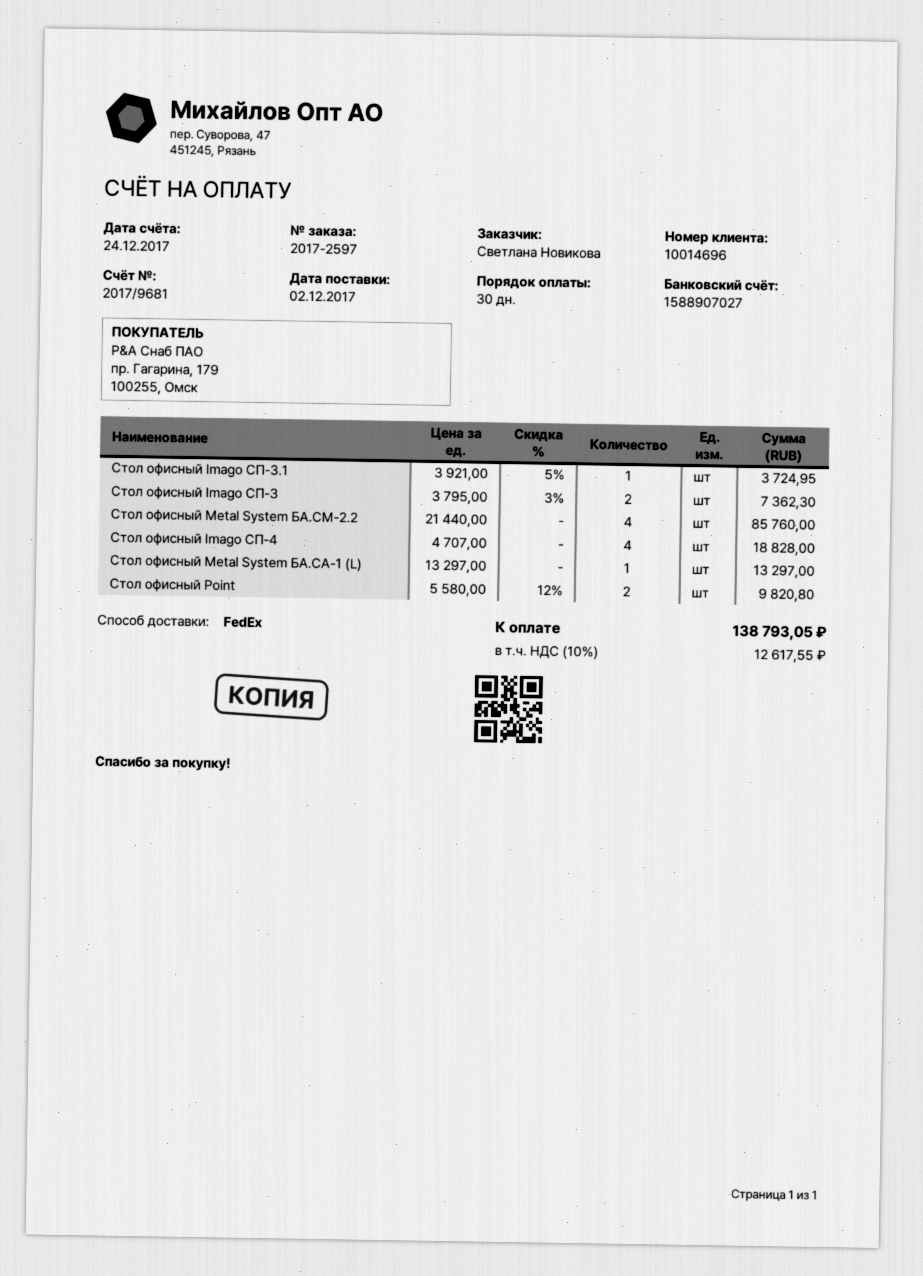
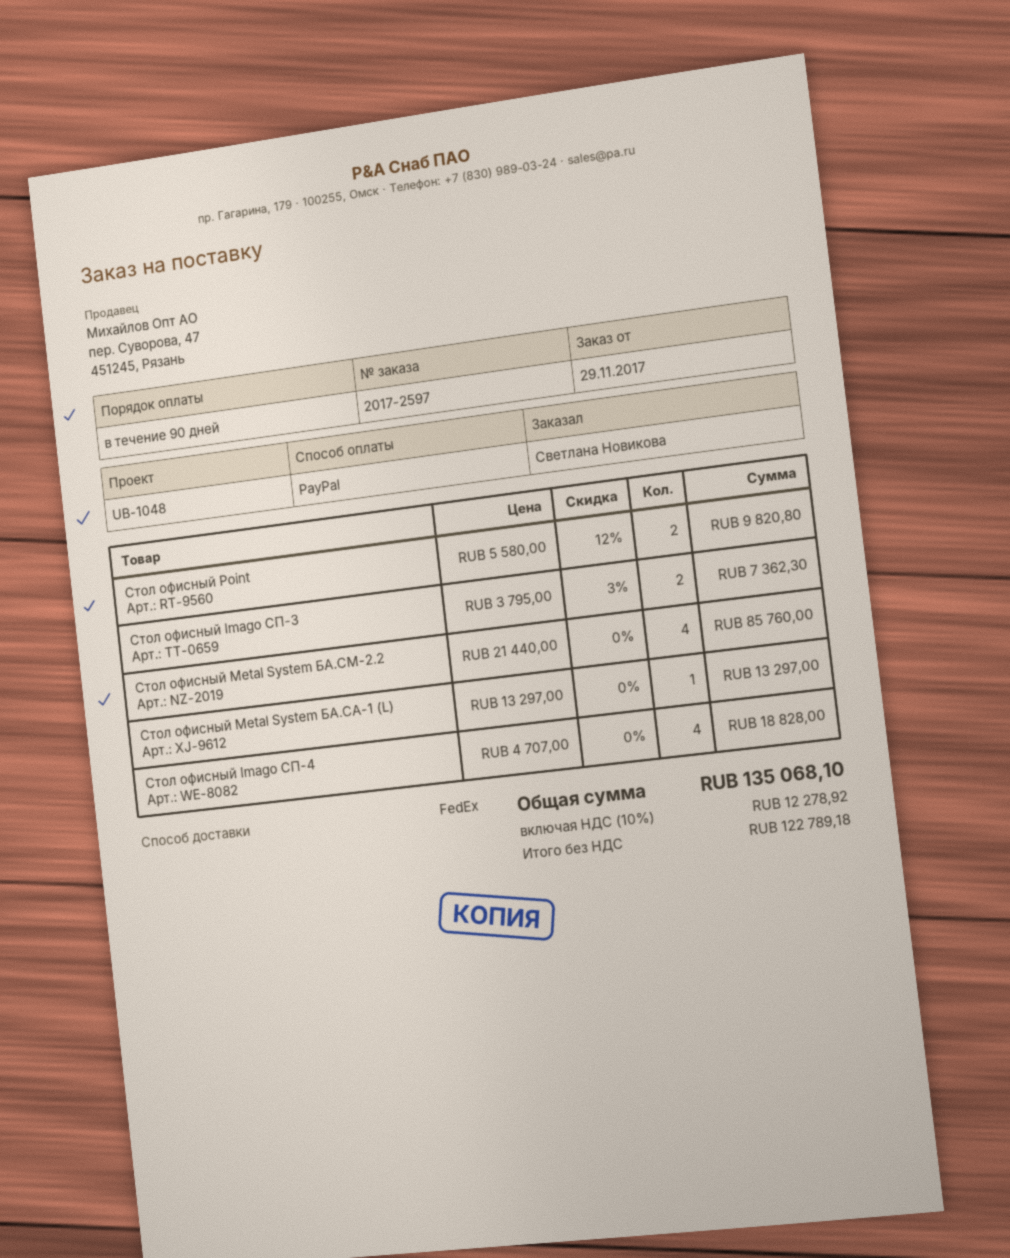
payment terms: 30 days -> 90 days
Стол офисный Imago СП-3.1: 1 x 3921.00 - 5% = 3724.95 -> none
tax: 10% = 12617.55 -> 10% = 12278.92
total: 138793.05 -> 135068.10

